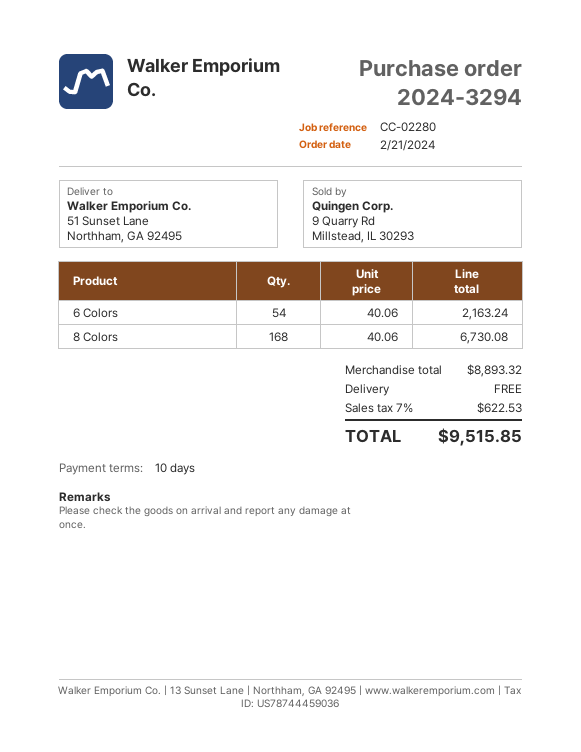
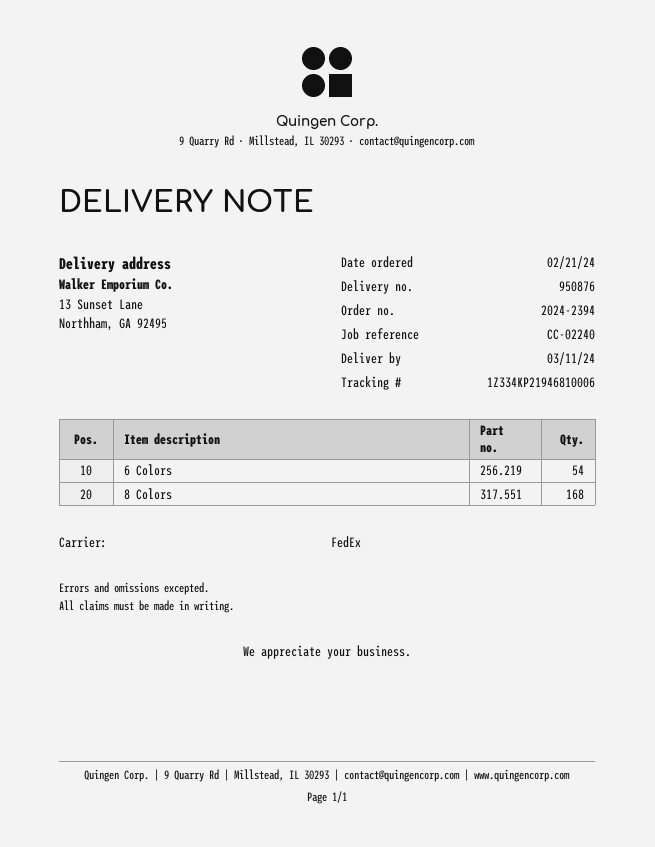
order number: 2024-3294 -> 2024-2394
reference: CC-02280 -> CC-02240
ship to: 51 Sunset Lane, Northham, GA 92495 -> 13 Sunset Lane, Northham, GA 92495

